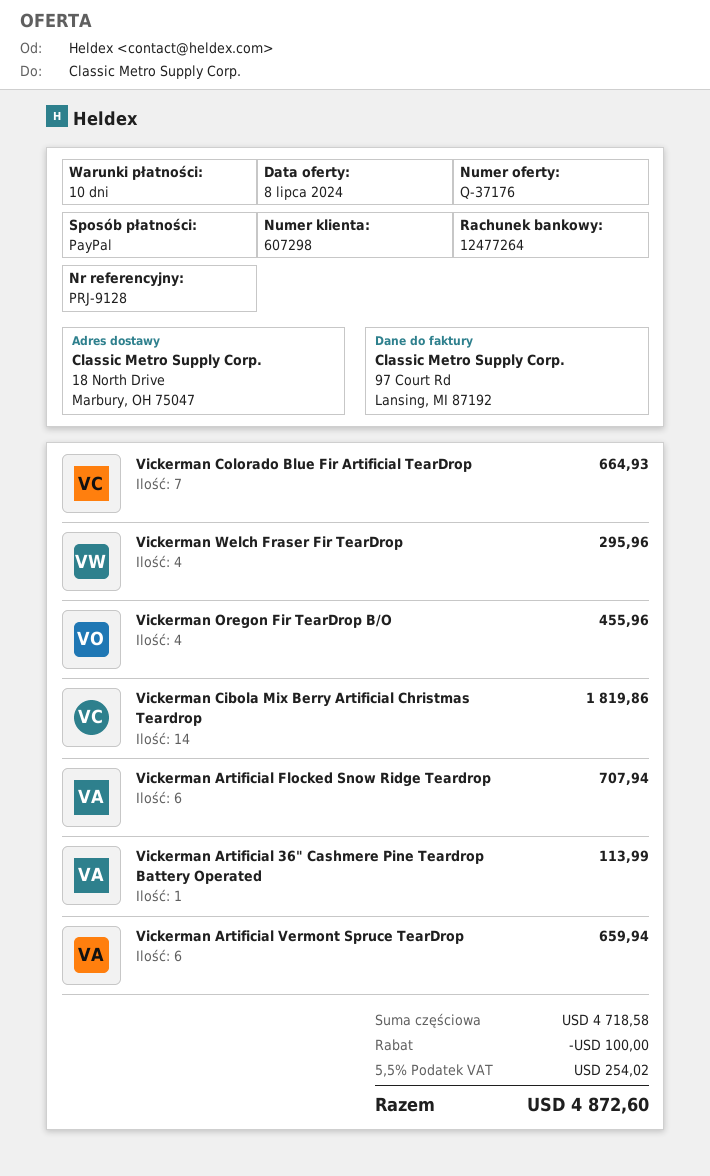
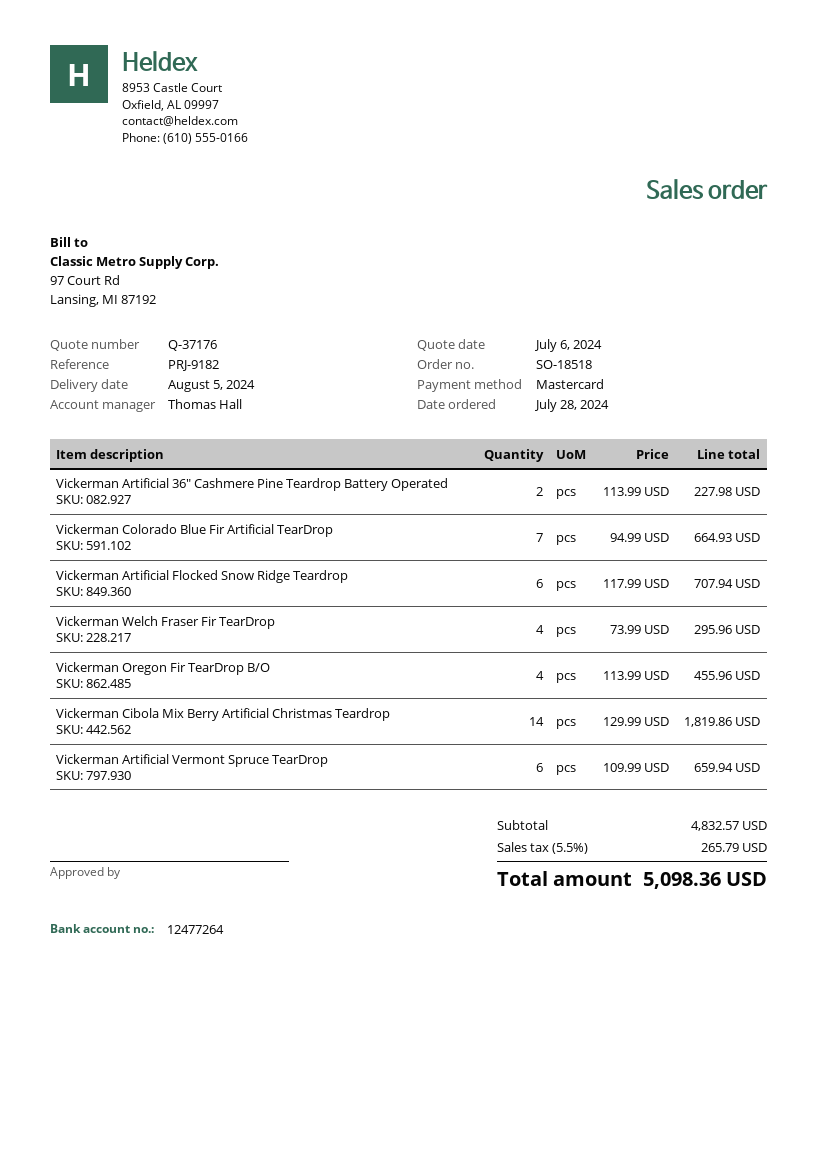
quote date: 2024-07-08 -> 2024-07-06
reference: PRJ-9128 -> PRJ-9182
payment method: PayPal -> Mastercard
Vickerman Artificial 36" Cashmere Pine Teardrop Battery Operated: 1 for 113.99 -> 2 for 227.98
subtotal: 4718.58 -> 4832.57
discount: 100.00 -> none
tax: 5.5% = 254.02 -> 5.5% = 265.79
total: 4872.60 -> 5098.36

